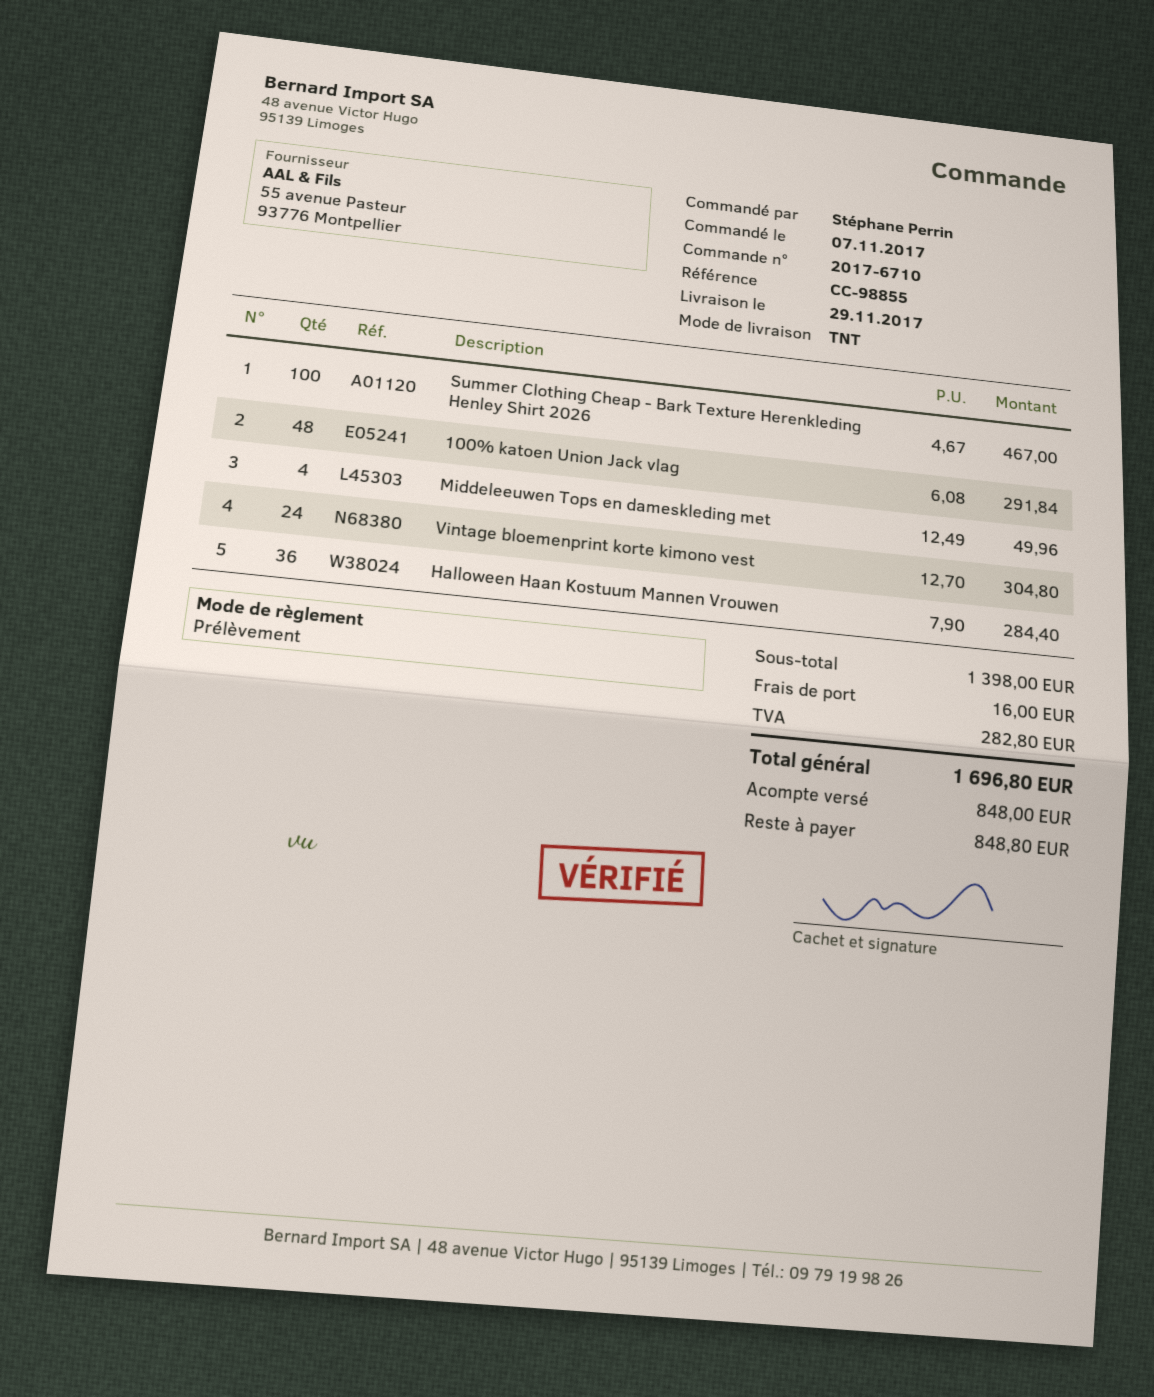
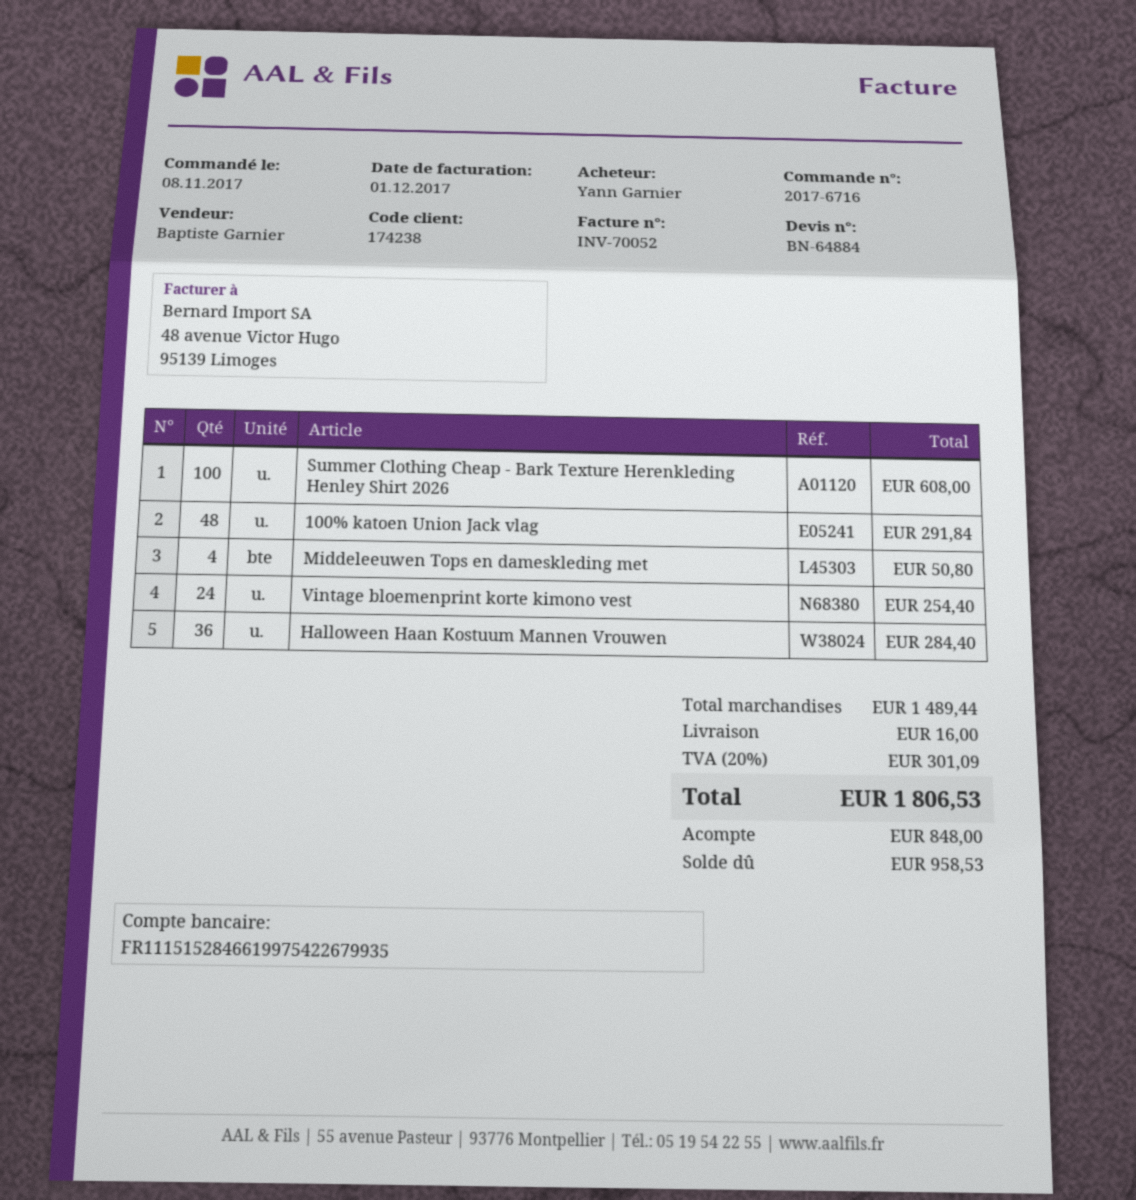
order number: 2017-6710 -> 2017-6716
order date: 2017-11-07 -> 2017-11-08
ordered by: Stéphane Perrin -> Yann Garnier
Summer Clothing Cheap - Bark Texture Herenkleding Henley Shirt 2026: 100 for 467.00 -> 100 for 608.00
Middeleeuwen Tops en dameskleding met: 4 for 49.96 -> 4 for 50.80
Vintage bloemenprint korte kimono vest: 24 for 304.80 -> 24 for 254.40
subtotal: 1398.00 -> 1489.44
tax: 282.80 -> 301.09
total: 1696.80 -> 1806.53
balance: 848.80 -> 958.53

